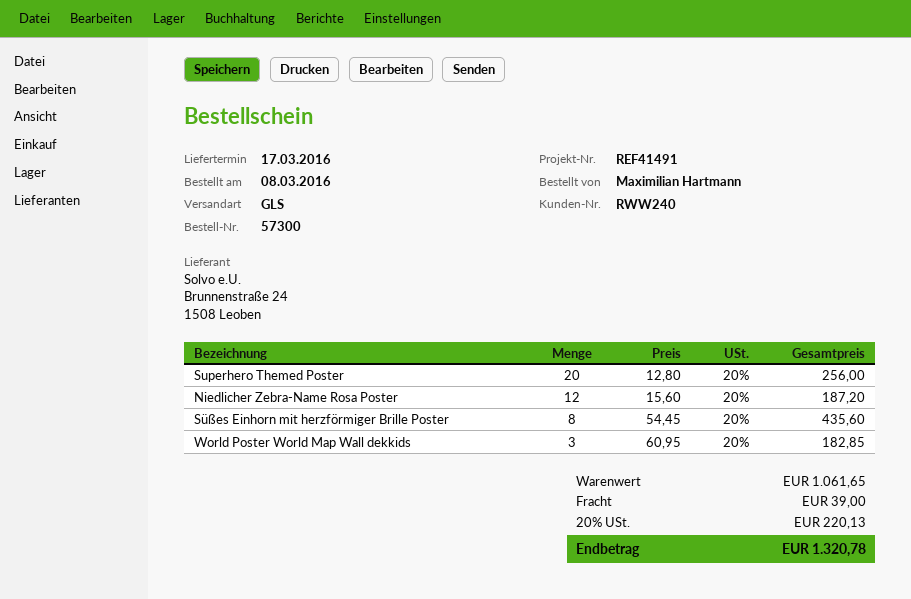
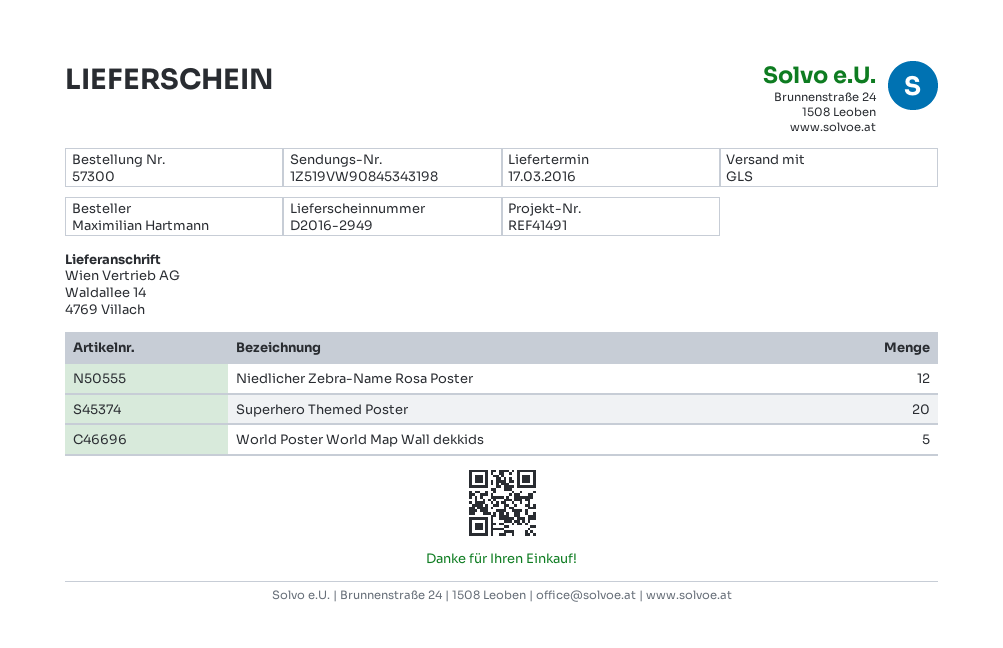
Süßes Einhorn mit herzförmiger Brille Poster: 8 -> none
World Poster World Map Wall dekkids: 3 -> 5

